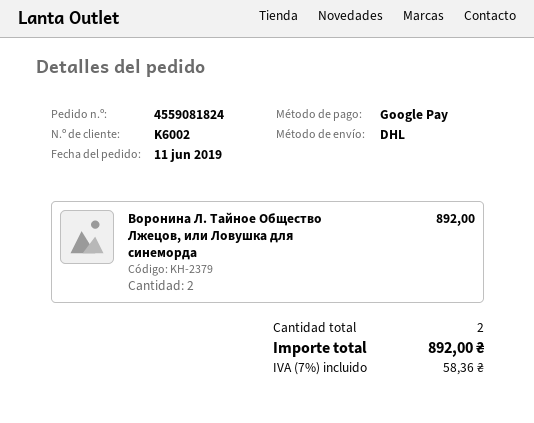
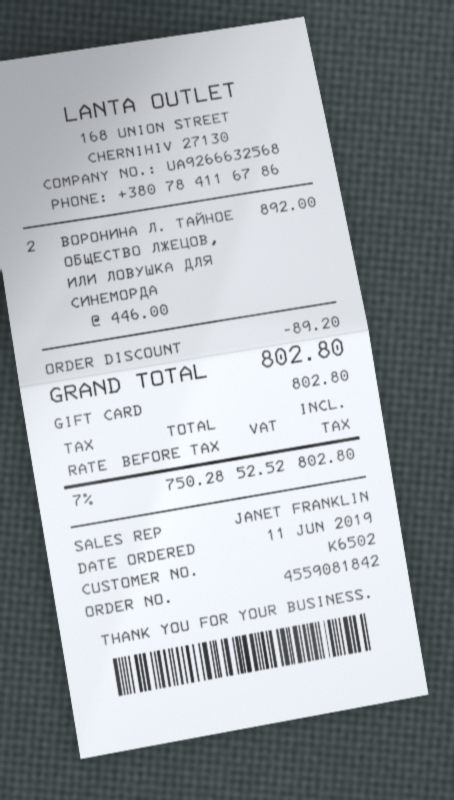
order number: 4559081824 -> 4559081842
customer number: K6002 -> K6502
payment method: Google Pay -> gift card
discount: none -> 89.20
tax: 7% = 58.36 -> 7% = 52.52
total: 892.00 -> 802.80

